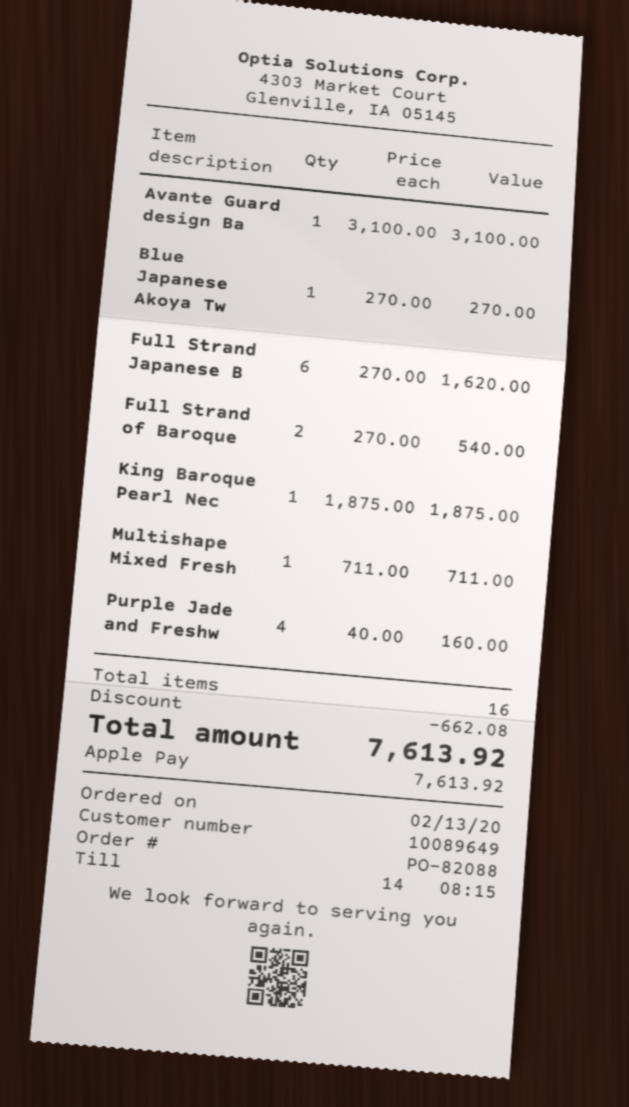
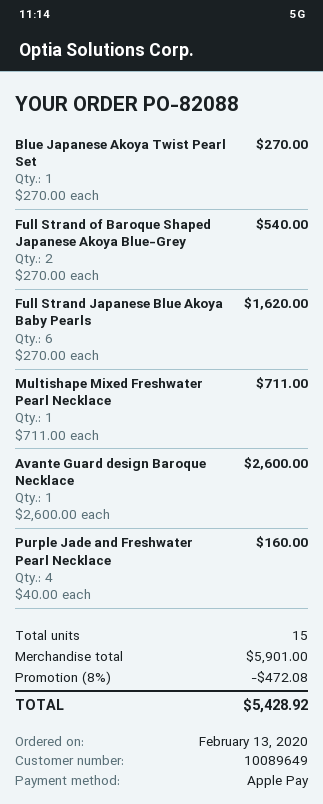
Avante Guard design Ba: 1 x 3100.00 = 3100.00 -> 1 x 2600.00 = 2600.00
King Baroque Pearl Nec: 1 x 1875.00 = 1875.00 -> none
total quantity: 16 -> 15
discount: 662.08 -> 472.08
total: 7613.92 -> 5428.92

